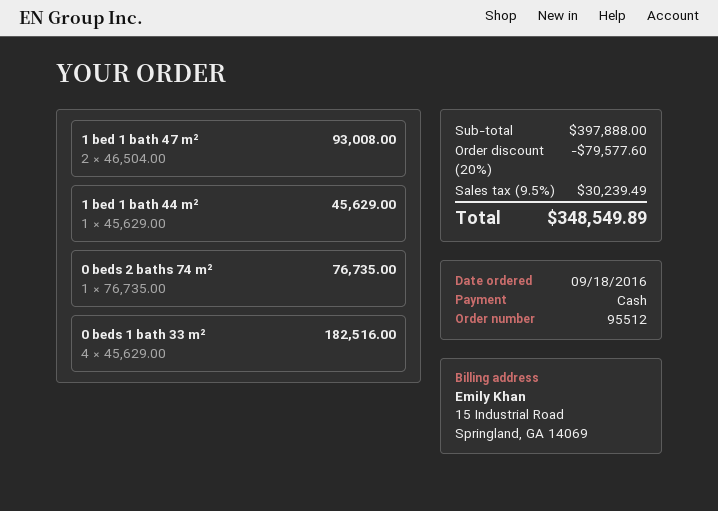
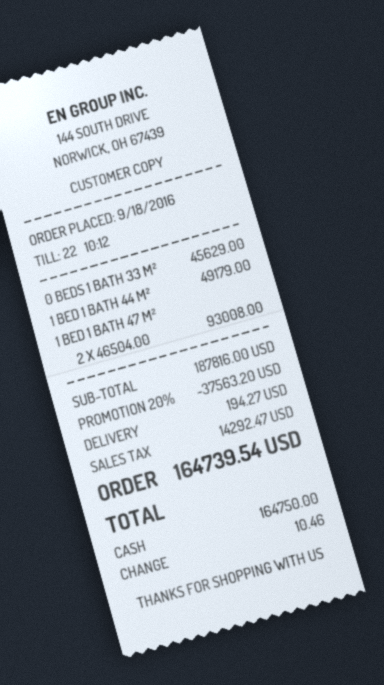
1 bed 1 bath 44 m²: 1 x 45629.00 = 45629.00 -> 1 x 49179.00 = 49179.00
0 beds 2 baths 74 m²: 1 x 76735.00 = 76735.00 -> none
0 beds 1 bath 33 m²: 4 x 45629.00 = 182516.00 -> 1 x 45629.00 = 45629.00
subtotal: 397888.00 -> 187816.00
discount: 20% = 79577.60 -> 20% = 37563.20
shipping: none -> 194.27
tax: 30239.49 -> 14292.47
total: 348549.89 -> 164739.54

